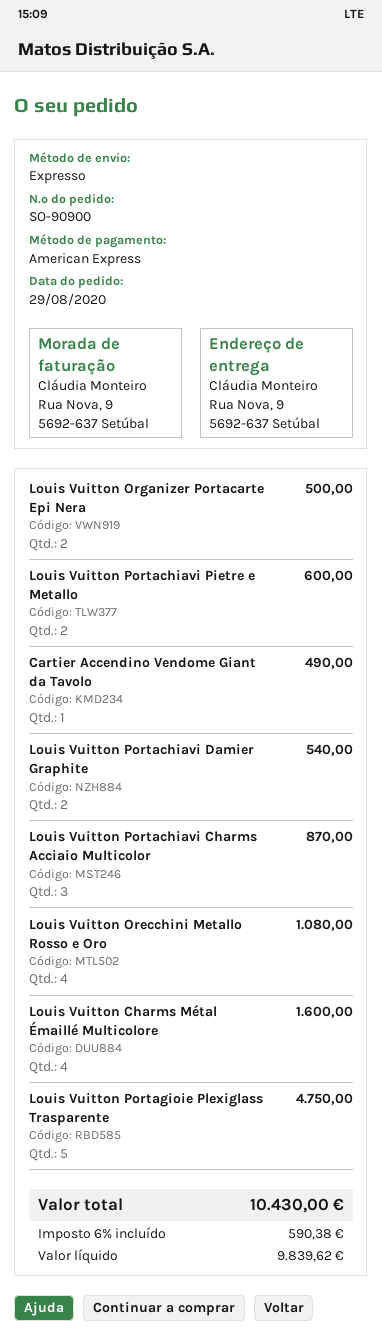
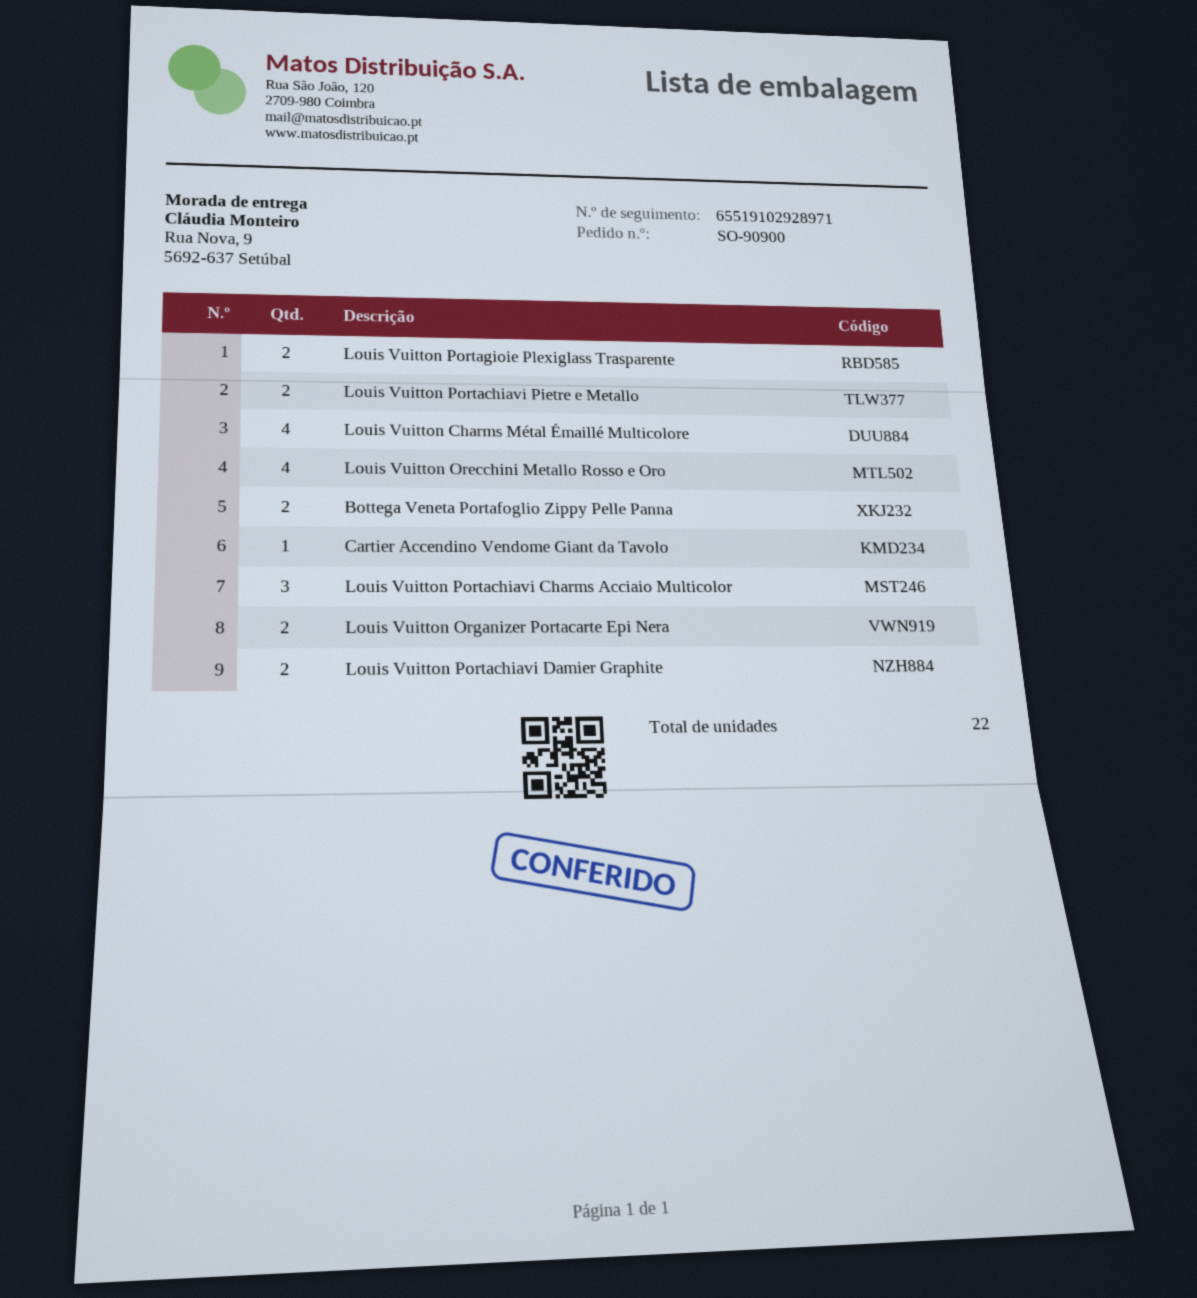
Louis Vuitton Portagioie Plexiglass Trasparente: 5 -> 2
Bottega Veneta Portafoglio Zippy Pelle Panna: none -> 2

